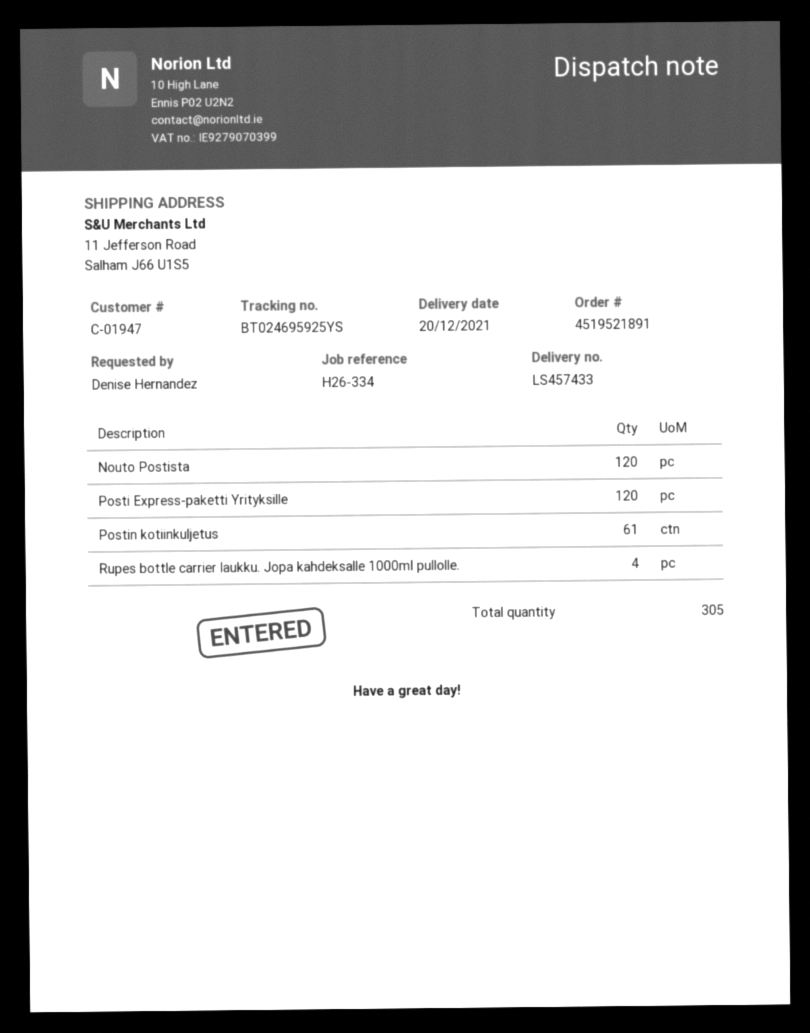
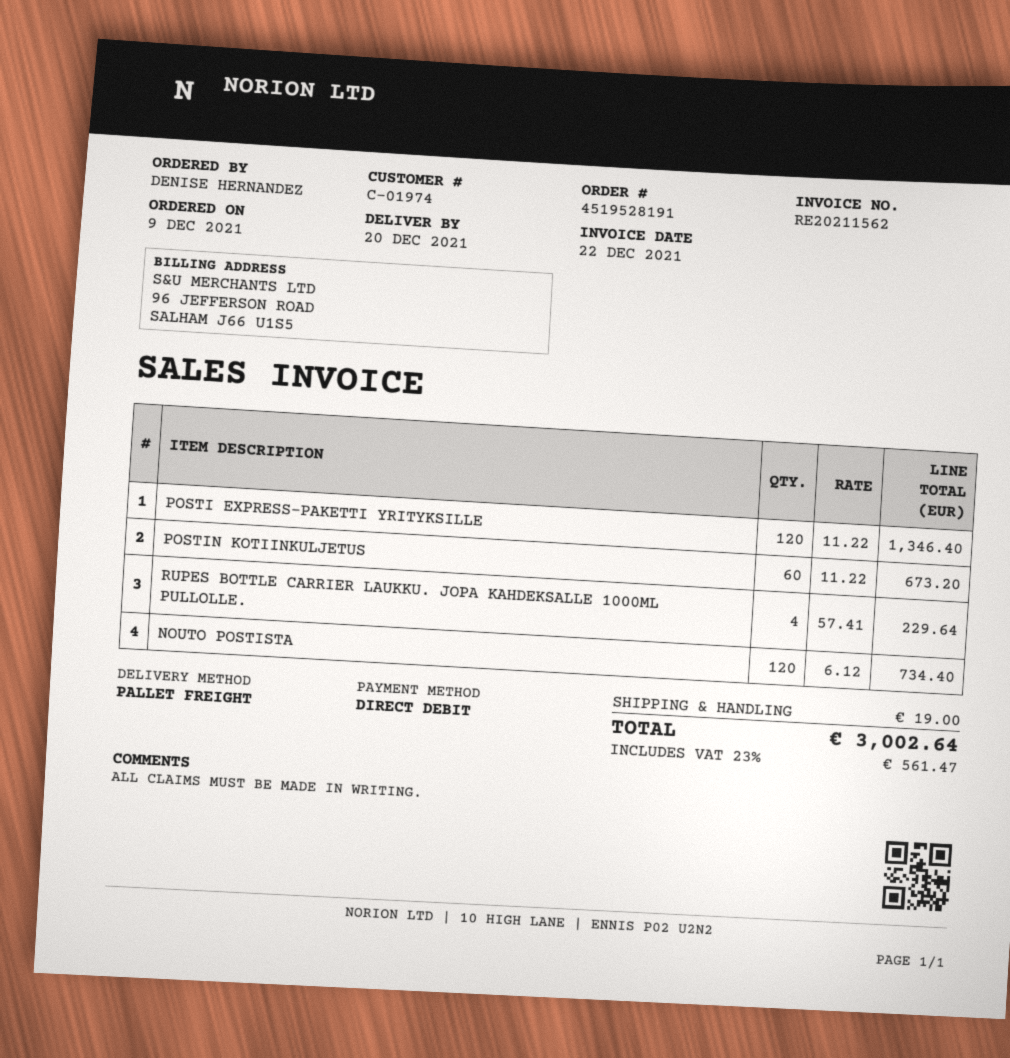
order number: 4519521891 -> 4519528191
customer number: C-01947 -> C-01974
Postin kotiinkuljetus: 61 -> 60

